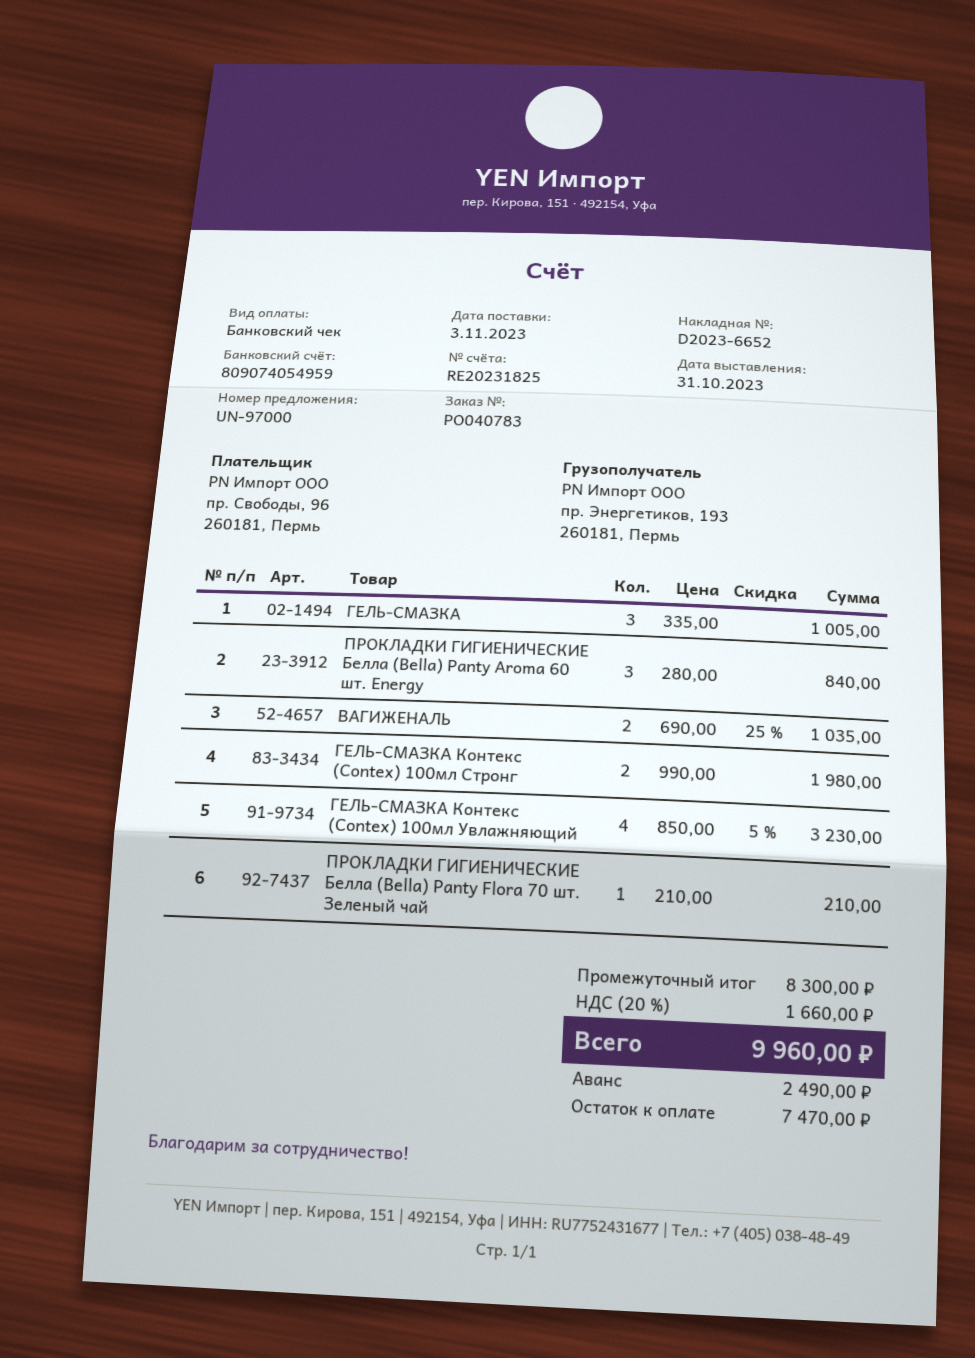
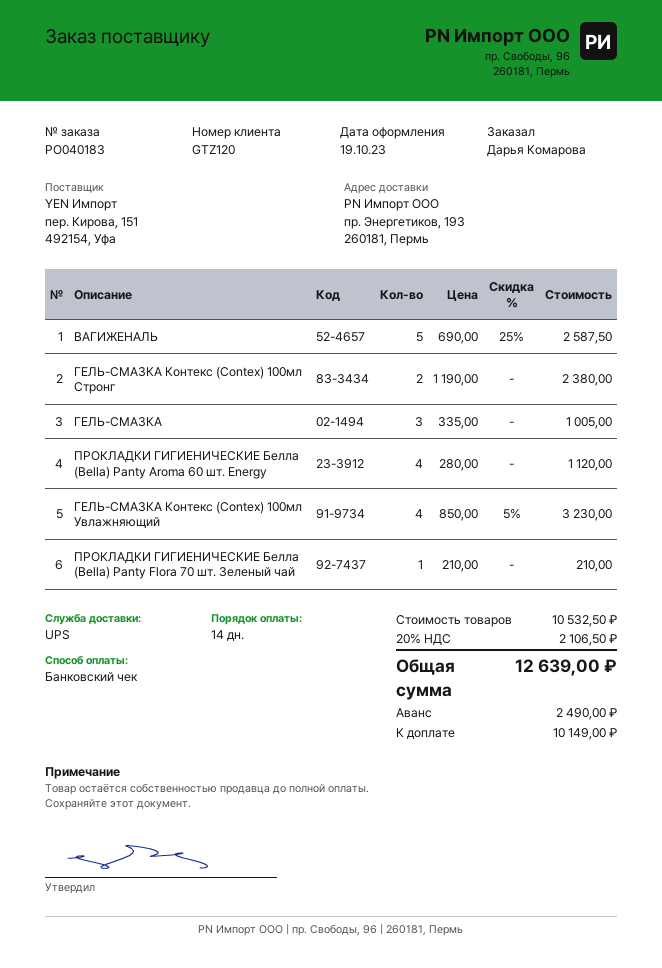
order number: PO040783 -> PO040183
ПРОКЛАДКИ ГИГИЕНИЧЕСКИЕ Белла (Bella) Panty Aroma 60 шт. Energy: 3 x 280.00 = 840.00 -> 4 x 280.00 = 1120.00
ВАГИЖЕНАЛЬ: 2 x 690.00 - 25% = 1035.00 -> 5 x 690.00 - 25% = 2587.50
ГЕЛЬ-СМАЗКА Контекс (Contex) 100мл Стронг: 2 x 990.00 = 1980.00 -> 2 x 1190.00 = 2380.00
subtotal: 8300.00 -> 10532.50
tax: 20% = 1660.00 -> 20% = 2106.50
total: 9960.00 -> 12639.00
balance: 7470.00 -> 10149.00

